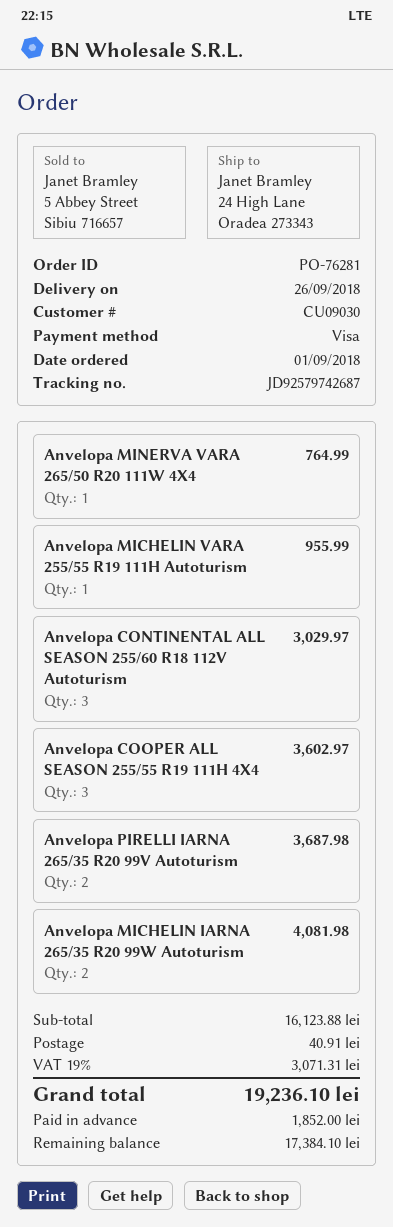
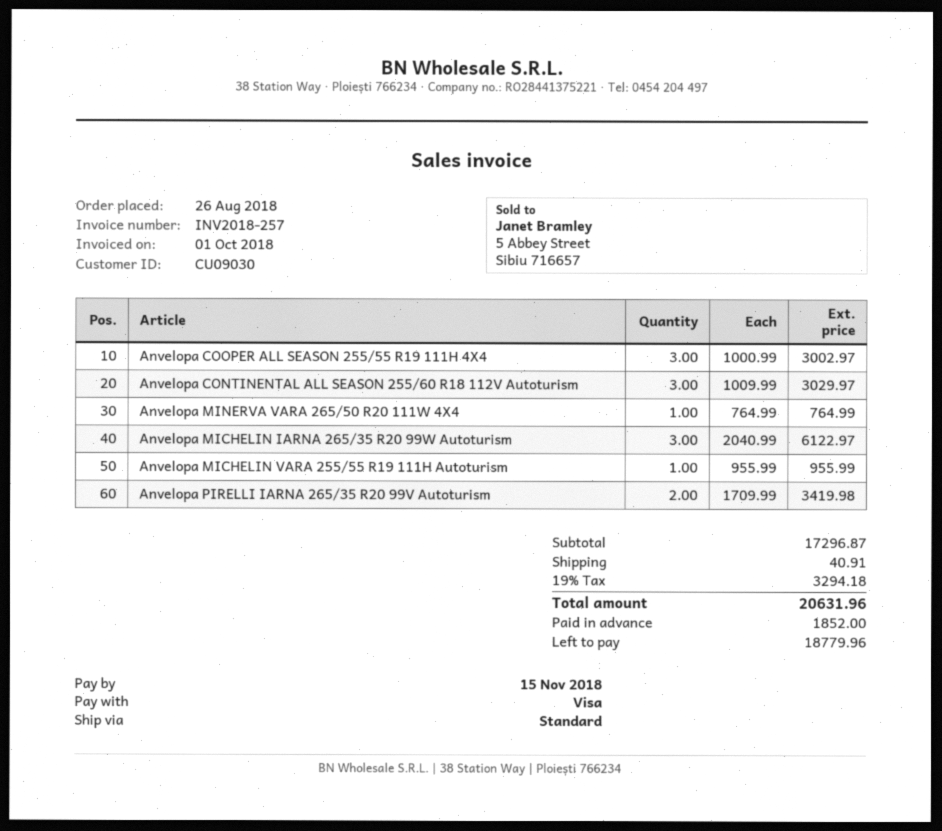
order date: 2018-09-01 -> 2018-08-26
Anvelopa COOPER ALL SEASON 255/55 R19 111H 4X4: 3 for 3602.97 -> 3 for 3002.97
Anvelopa PIRELLI IARNA 265/35 R20 99V Autoturism: 2 for 3687.98 -> 2 for 3419.98
Anvelopa MICHELIN IARNA 265/35 R20 99W Autoturism: 2 for 4081.98 -> 3 for 6122.97
subtotal: 16123.88 -> 17296.87
tax: 19% = 3071.31 -> 19% = 3294.18
total: 19236.10 -> 20631.96
balance: 17384.10 -> 18779.96

